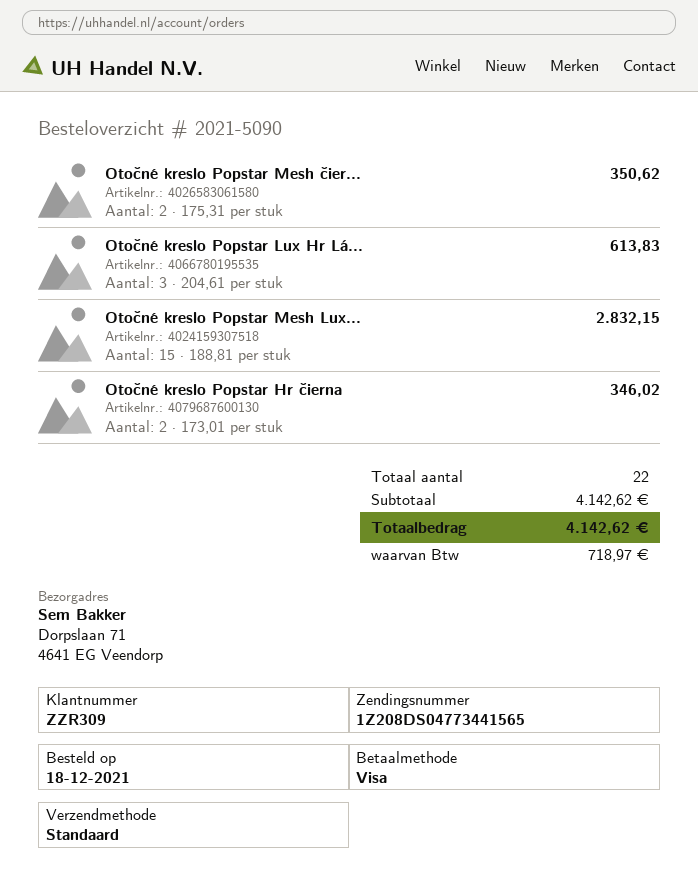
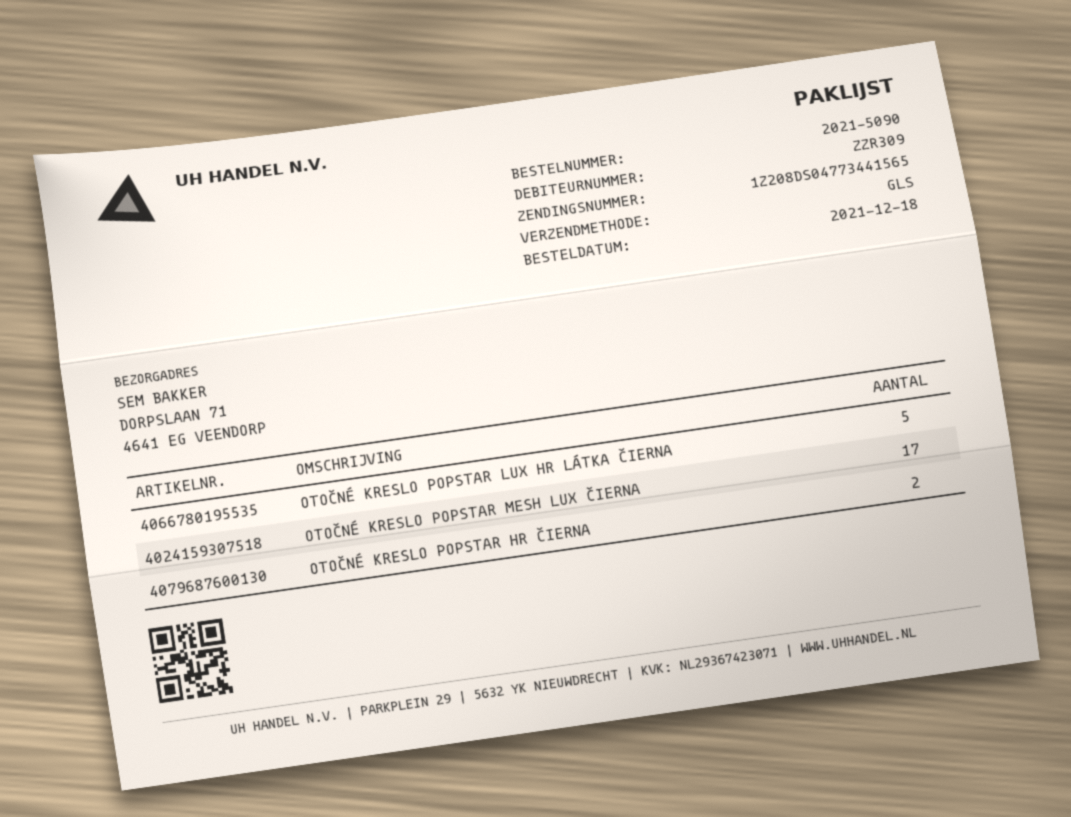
shipping method: standard -> GLS
Otočné kreslo Popstar Mesh čier...: 2 -> none
Otočné kreslo Popstar Lux Hr Lá...: 3 -> 5
Otočné kreslo Popstar Mesh Lux...: 15 -> 17

